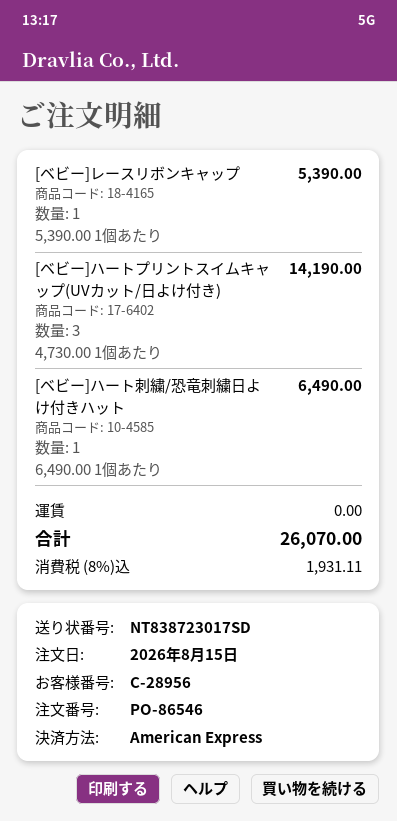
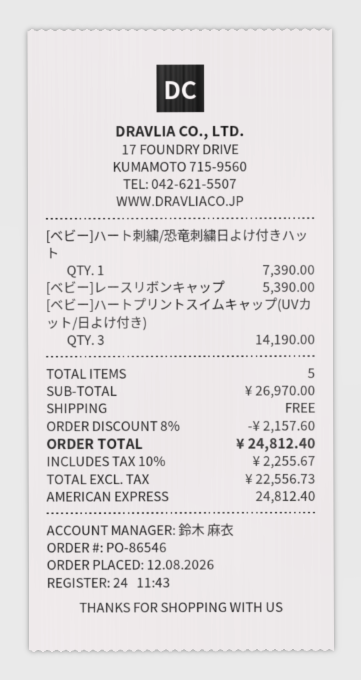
order date: 2026-08-15 -> 2026-08-12
[ベビー]ハート刺繍/恐竜刺繍日よけ付きハット: 1 for 6490.00 -> 1 for 7390.00
discount: none -> 8% = 2157.60
tax: 8% = 1931.11 -> 10% = 2255.67
total: 26070.00 -> 24812.40

